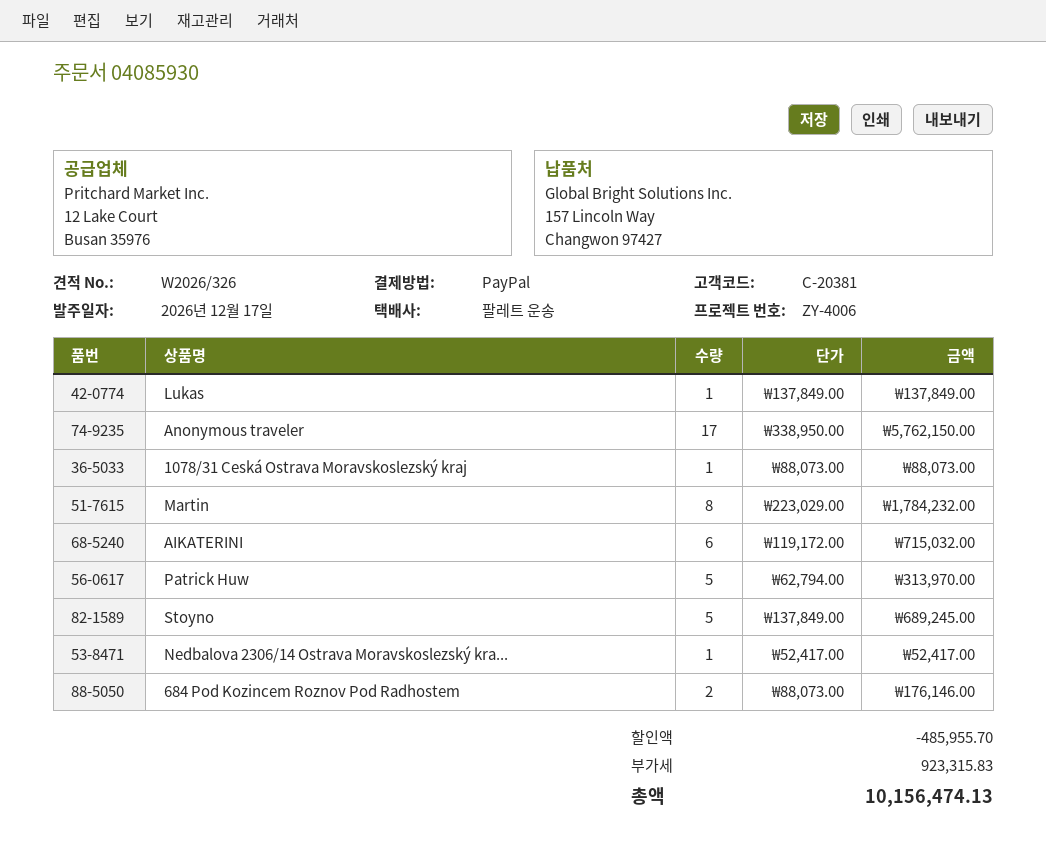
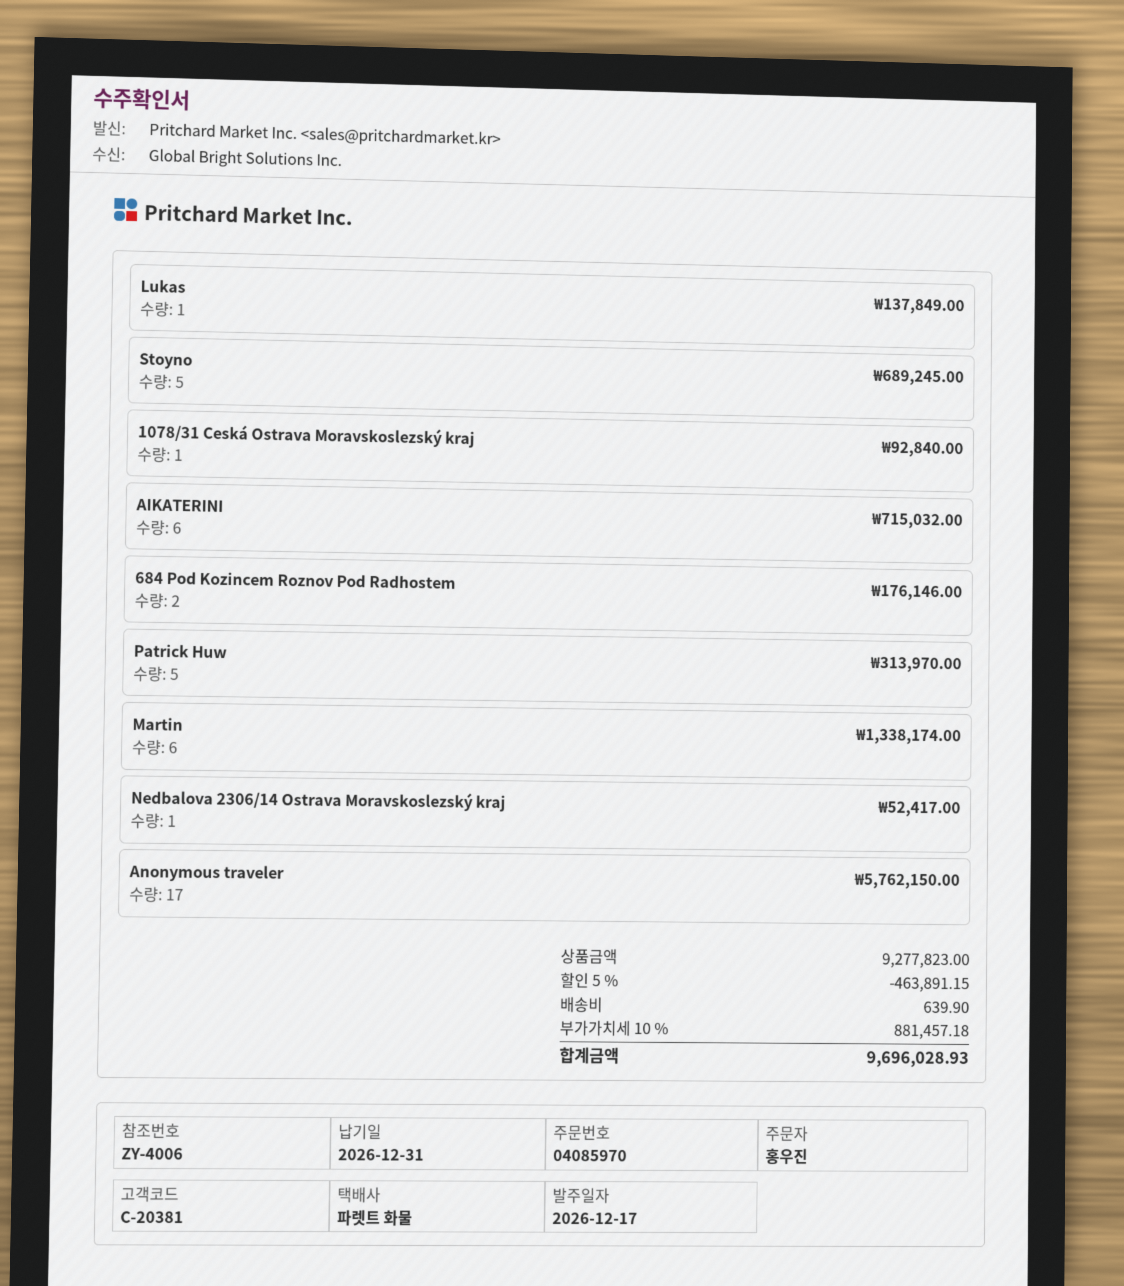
order number: 04085930 -> 04085970
1078/31 Ceská Ostrava Moravskoslezský kraj: 1 for 88073.00 -> 1 for 92840.00
Martin: 8 for 1784232.00 -> 6 for 1338174.00
discount: 485955.70 -> 463891.15
shipping: none -> 639.90
tax: 923315.83 -> 881457.18
total: 10156474.13 -> 9696028.93

